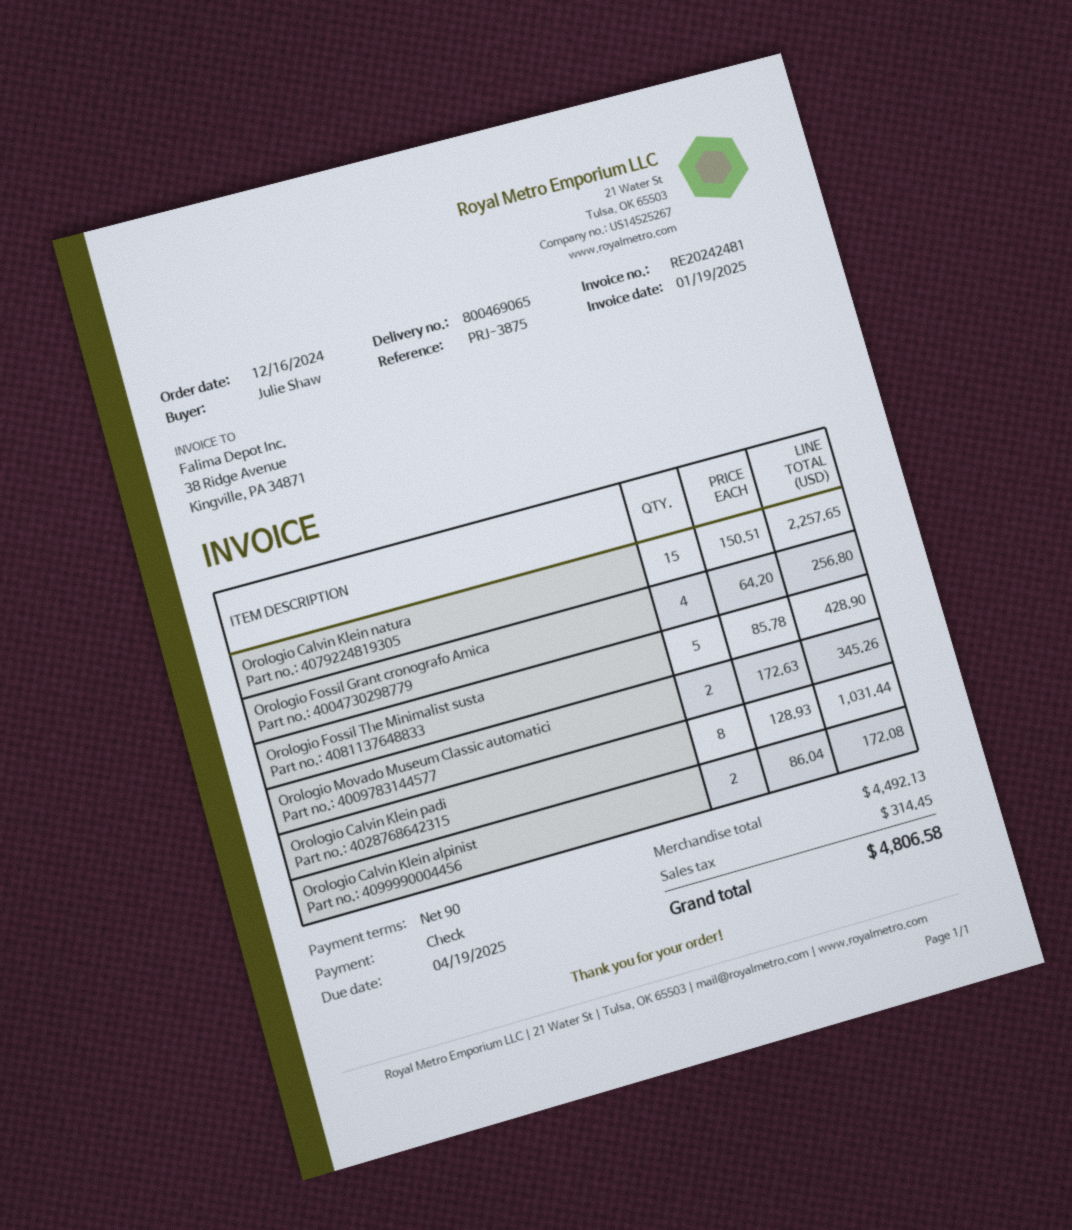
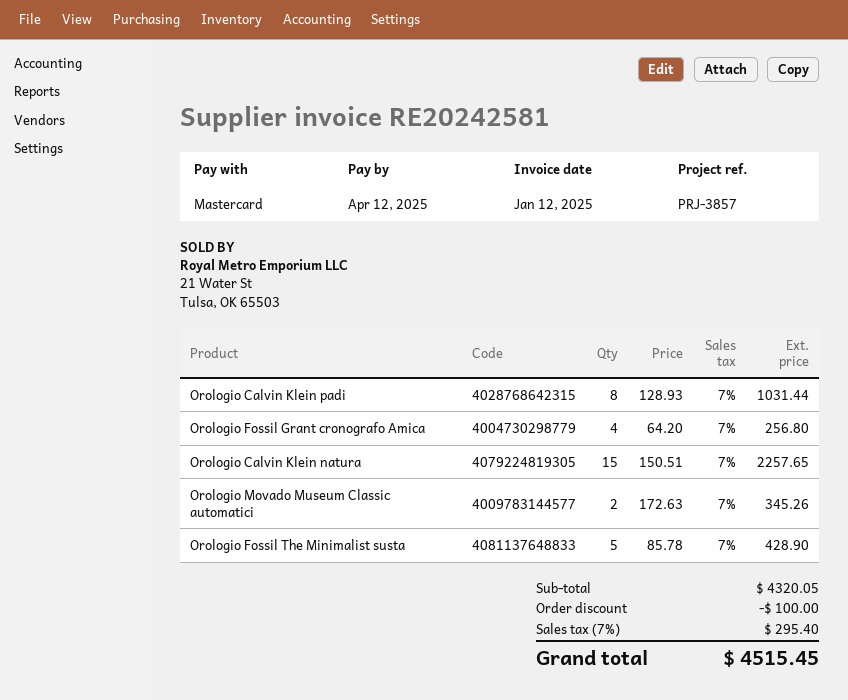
invoice number: RE20242481 -> RE20242581
invoice date: 2025-01-19 -> 2025-01-12
due date: 2025-04-19 -> 2025-04-12
reference: PRJ-3875 -> PRJ-3857
payment method: cheque -> Mastercard
Orologio Calvin Klein alpinist: 2 x 86.04 = 172.08 -> none
subtotal: 4492.13 -> 4320.05
discount: none -> 100.00
tax: 314.45 -> 295.40
total: 4806.58 -> 4515.45

